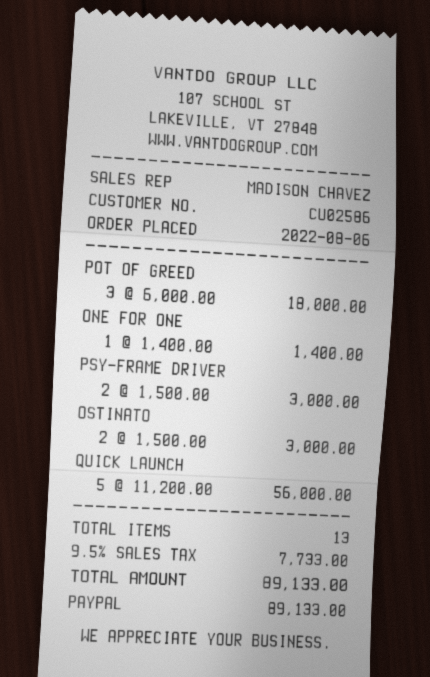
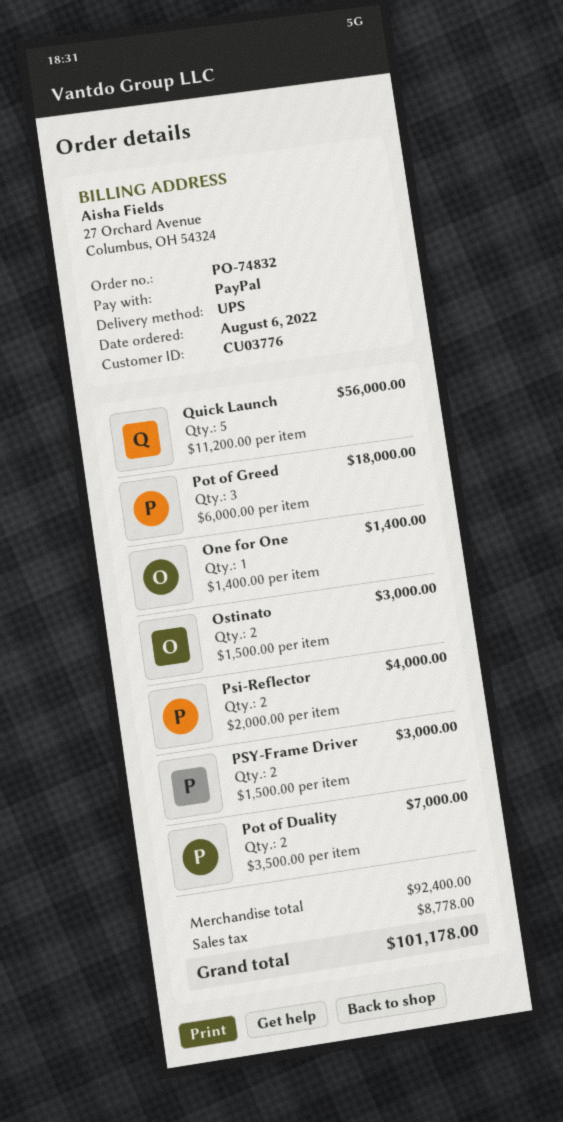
customer number: CU02586 -> CU03776
Psi-Reflector: none -> 2 x 2000.00 = 4000.00
Pot of Duality: none -> 2 x 3500.00 = 7000.00
tax: 7733.00 -> 8778.00
total: 89133.00 -> 101178.00

